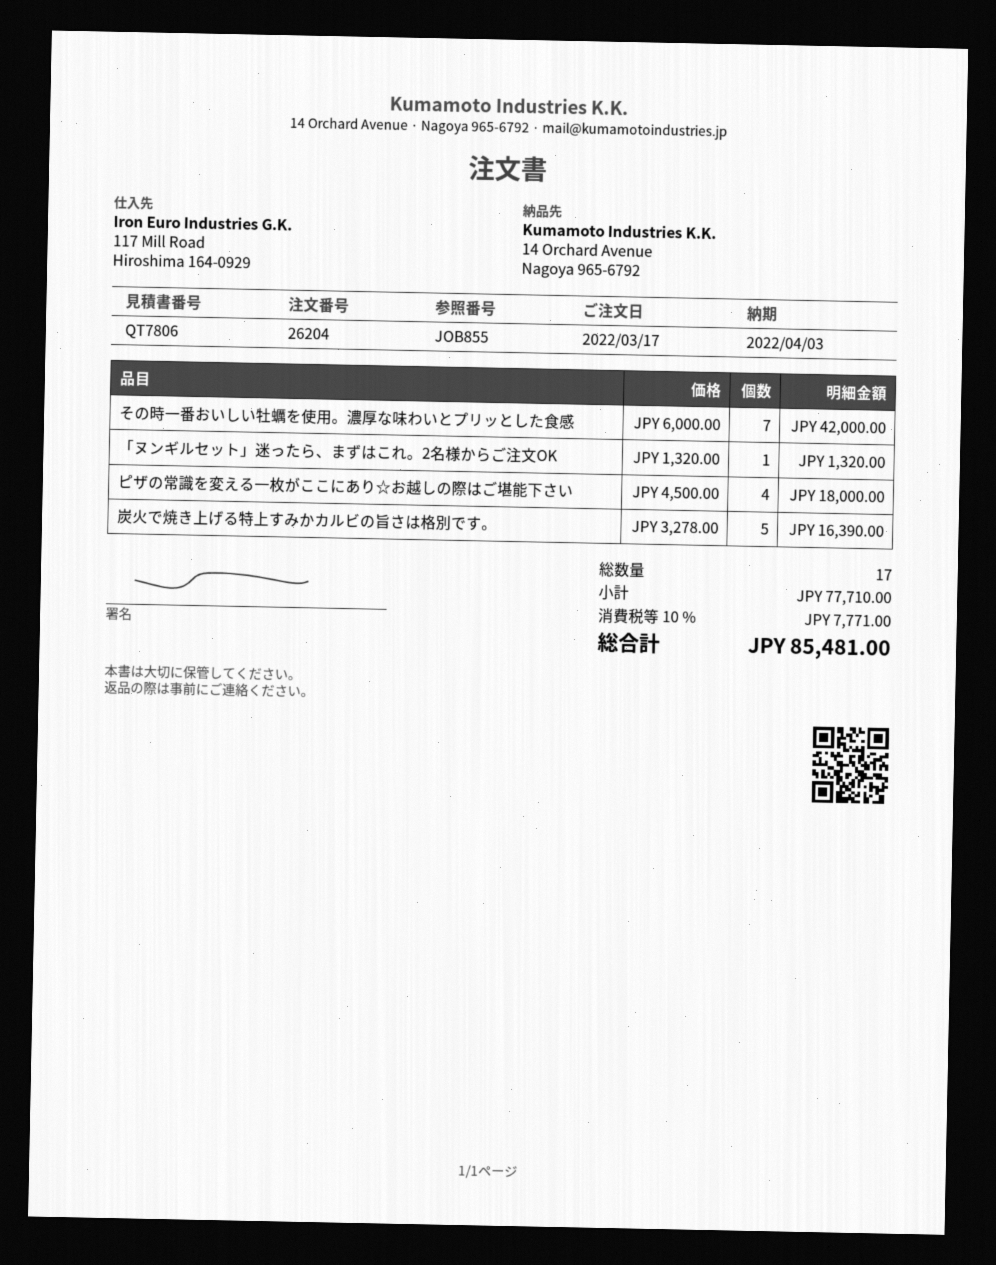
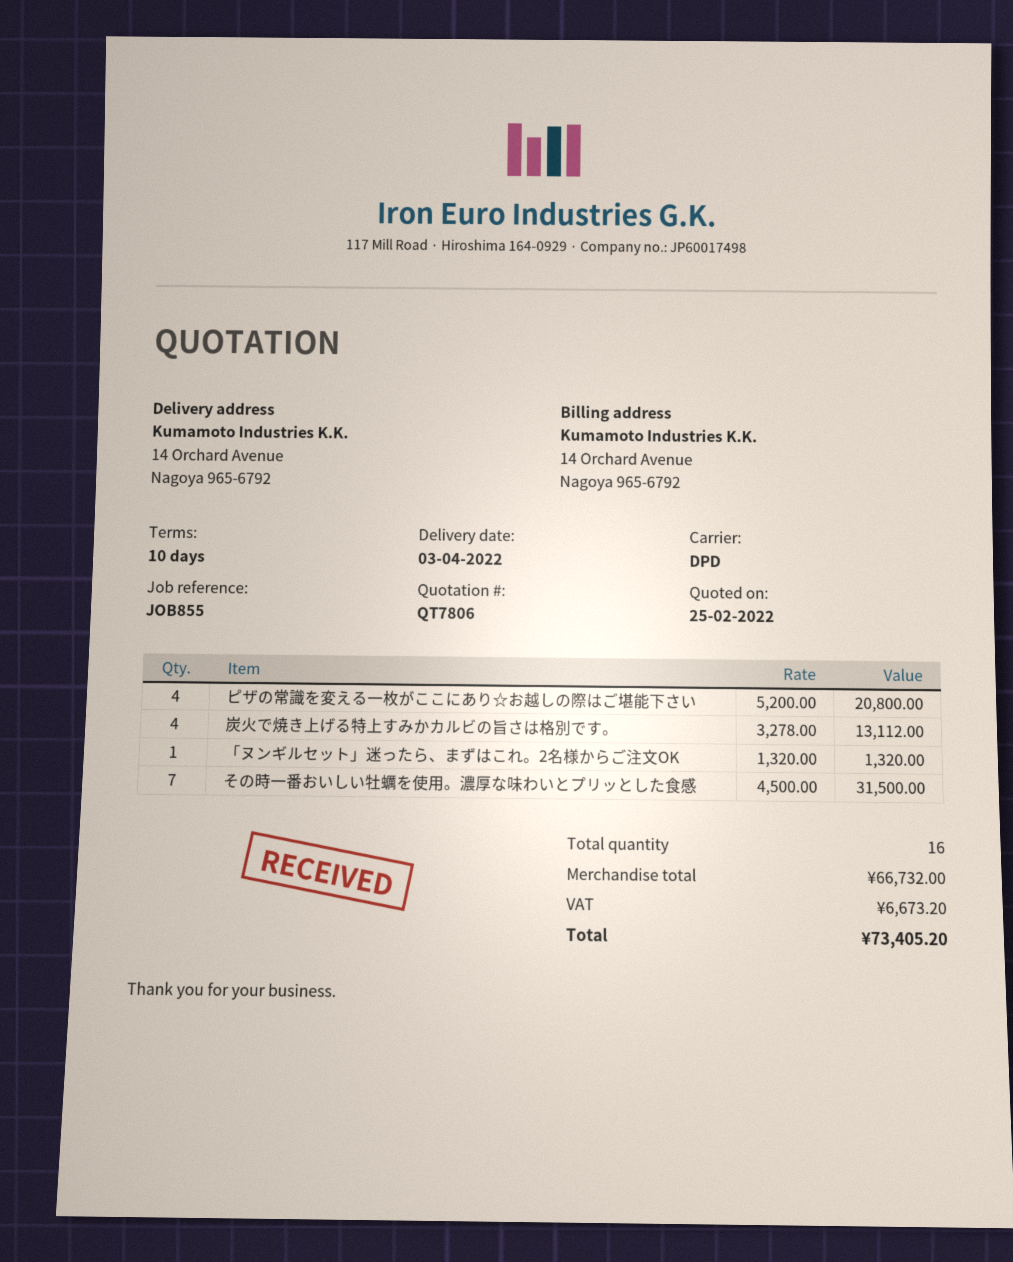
その時一番おいしい牡蠣を使用。濃厚な味わいとプリッとした食感: 7 x 6000.00 = 42000.00 -> 7 x 4500.00 = 31500.00
ピザの常識を変える一枚がここにあり☆お越しの際はご堪能下さい: 4 x 4500.00 = 18000.00 -> 4 x 5200.00 = 20800.00
炭火で焼き上げる特上すみかカルビの旨さは格別です。: 5 x 3278.00 = 16390.00 -> 4 x 3278.00 = 13112.00
total quantity: 17 -> 16
subtotal: 77710.00 -> 66732.00
tax: 7771.00 -> 6673.20
total: 85481.00 -> 73405.20

